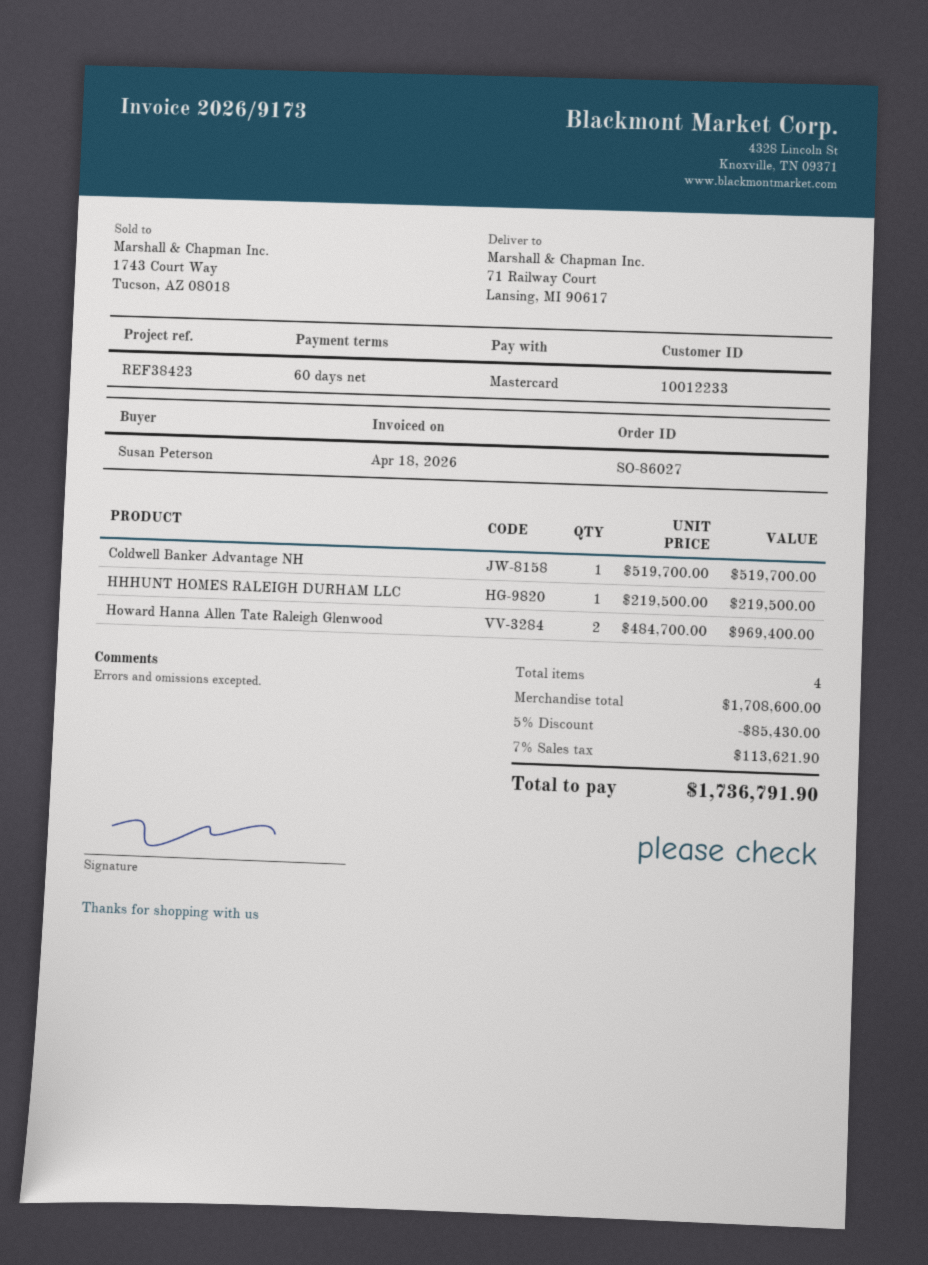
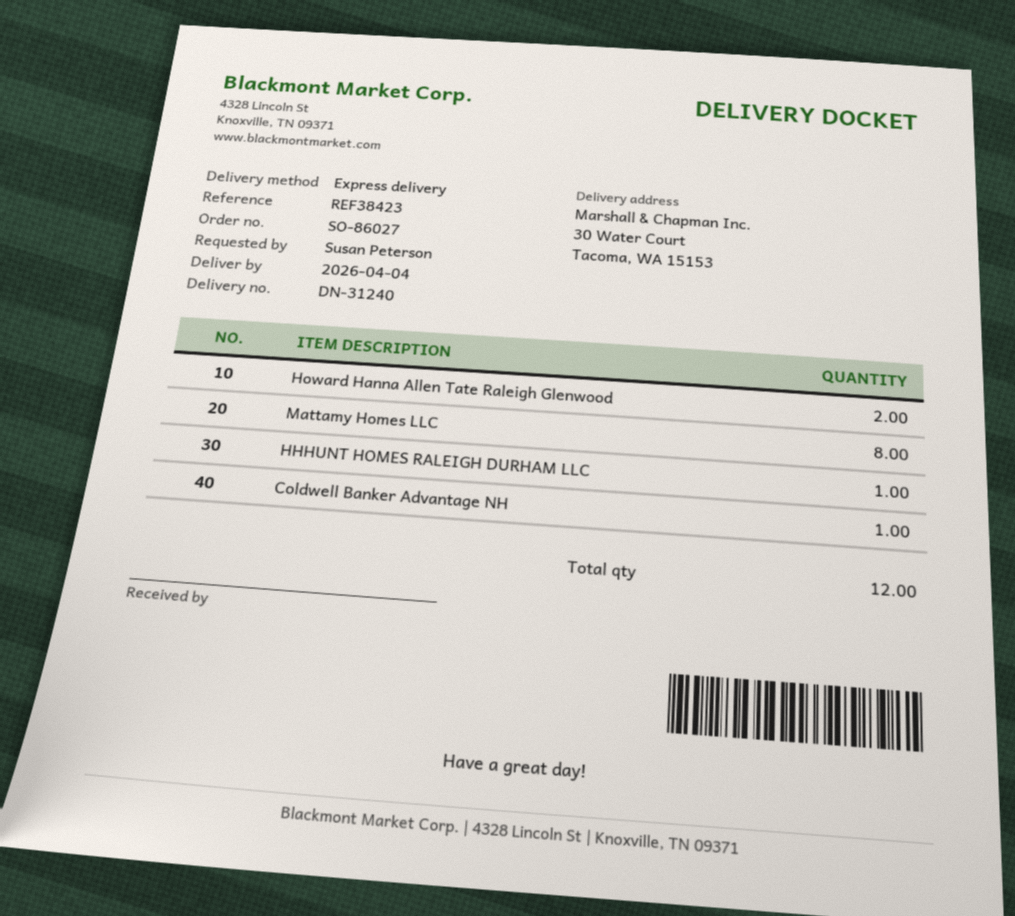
ship to: 71 Railway Court, Lansing, MI 90617 -> 30 Water Court, Tacoma, WA 15153
Mattamy Homes LLC: none -> 8
total quantity: 4 -> 12

